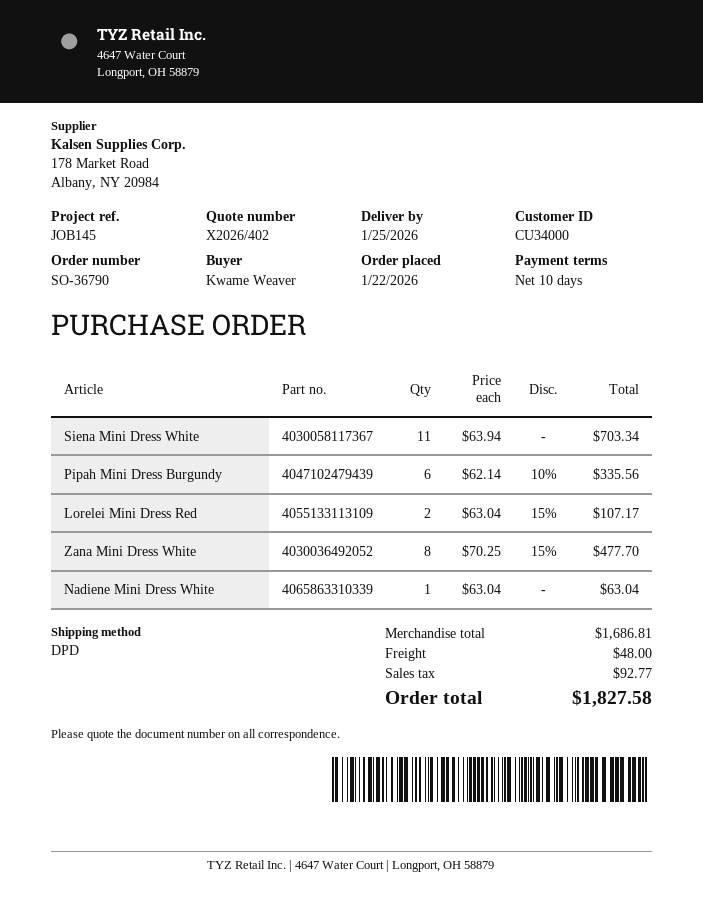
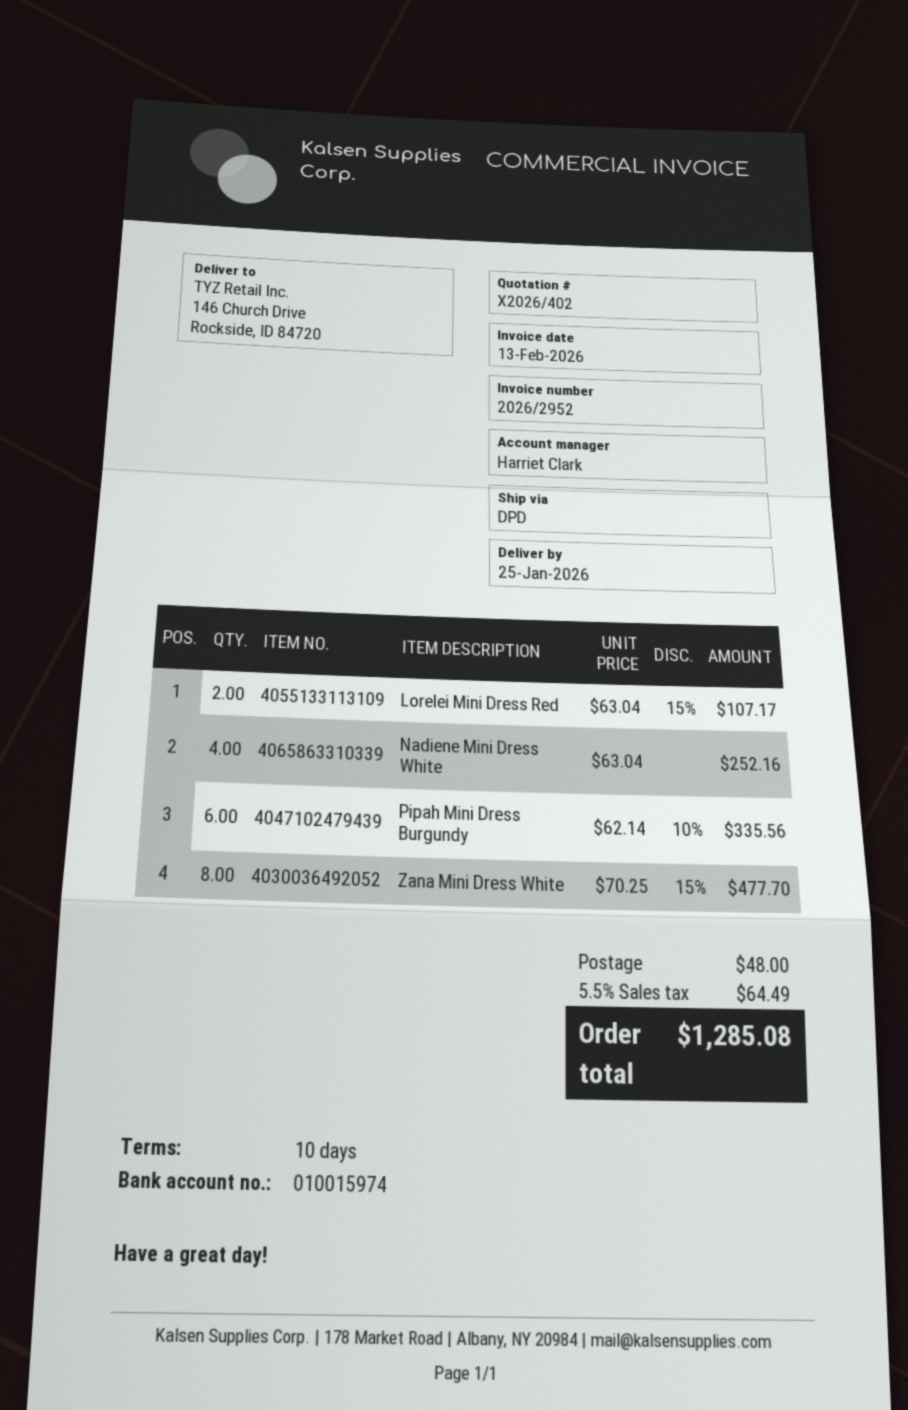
Siena Mini Dress White: 11 x 63.94 = 703.34 -> none
Nadiene Mini Dress White: 1 x 63.04 = 63.04 -> 4 x 63.04 = 252.16
tax: 92.77 -> 64.49
total: 1827.58 -> 1285.08

